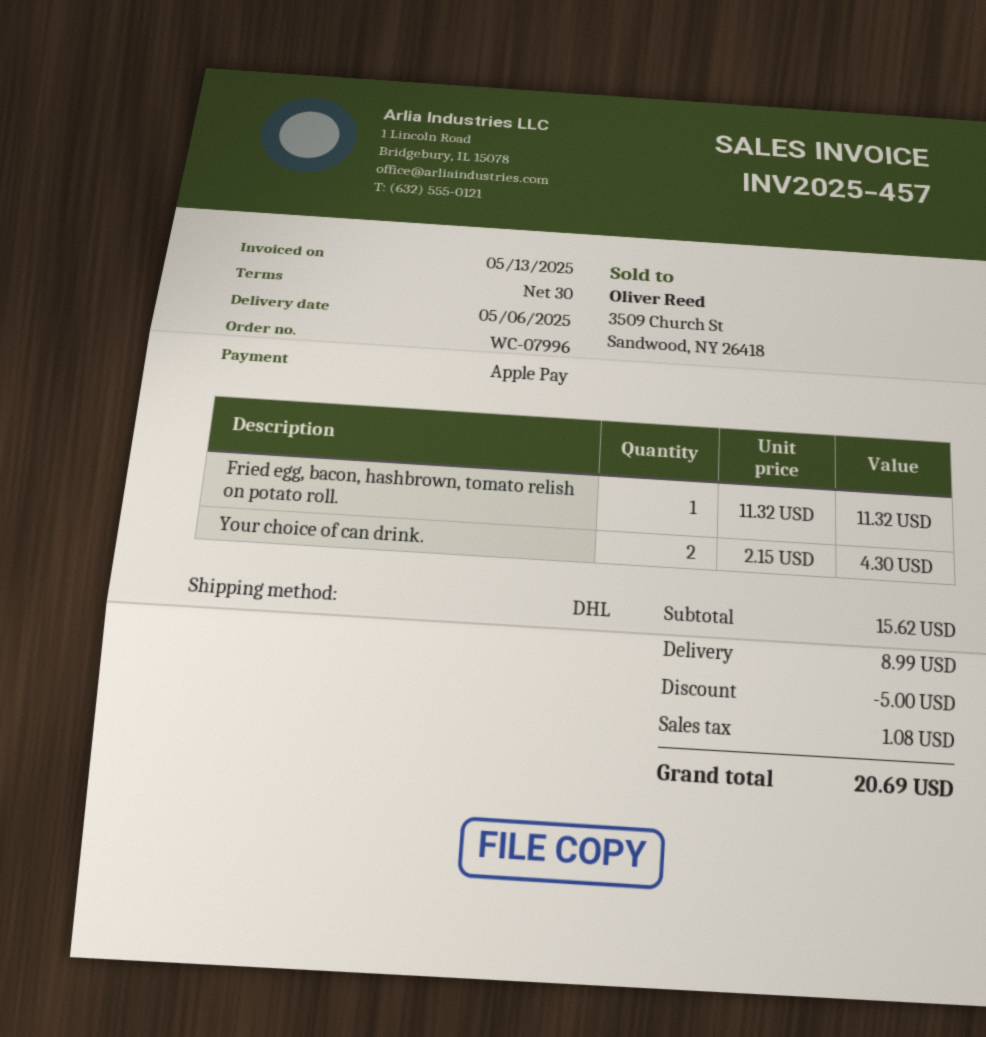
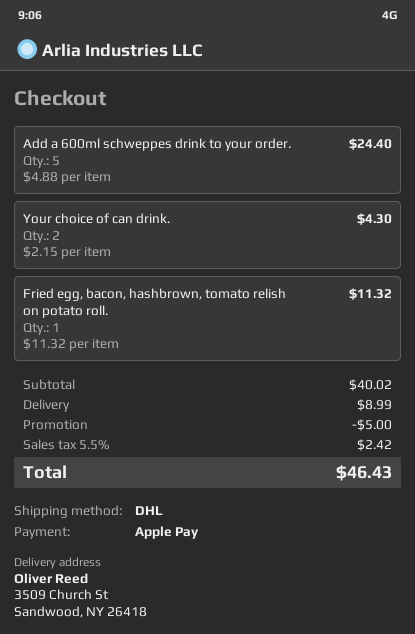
Add a 600ml schweppes drink to your order.: none -> 5 x 4.88 = 24.40
subtotal: 15.62 -> 40.02
tax: 1.08 -> 2.42
total: 20.69 -> 46.43

